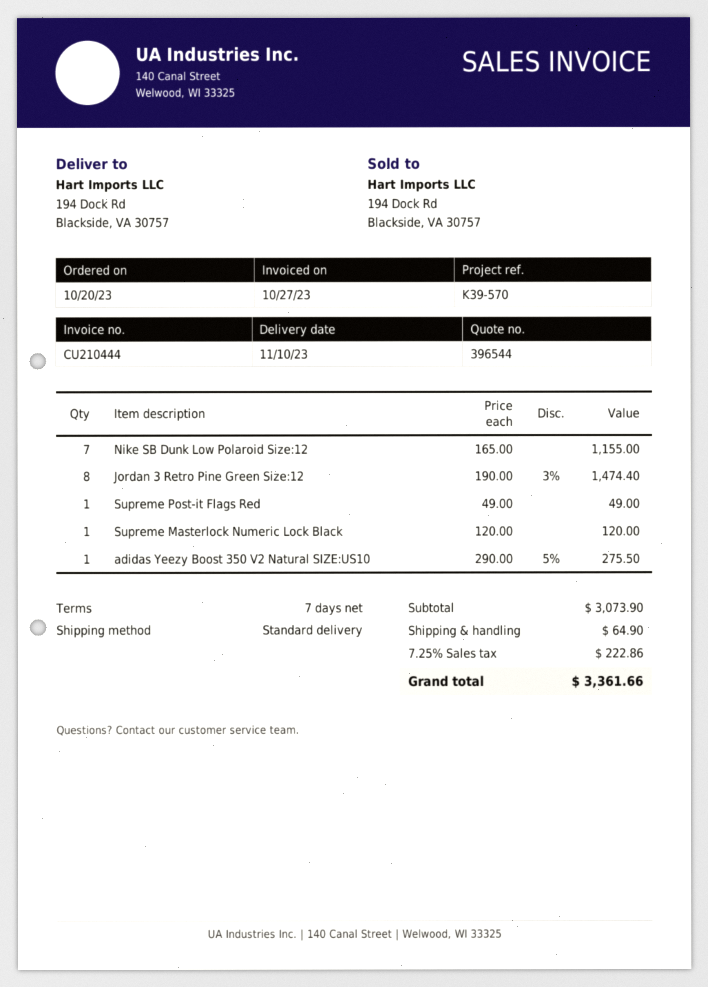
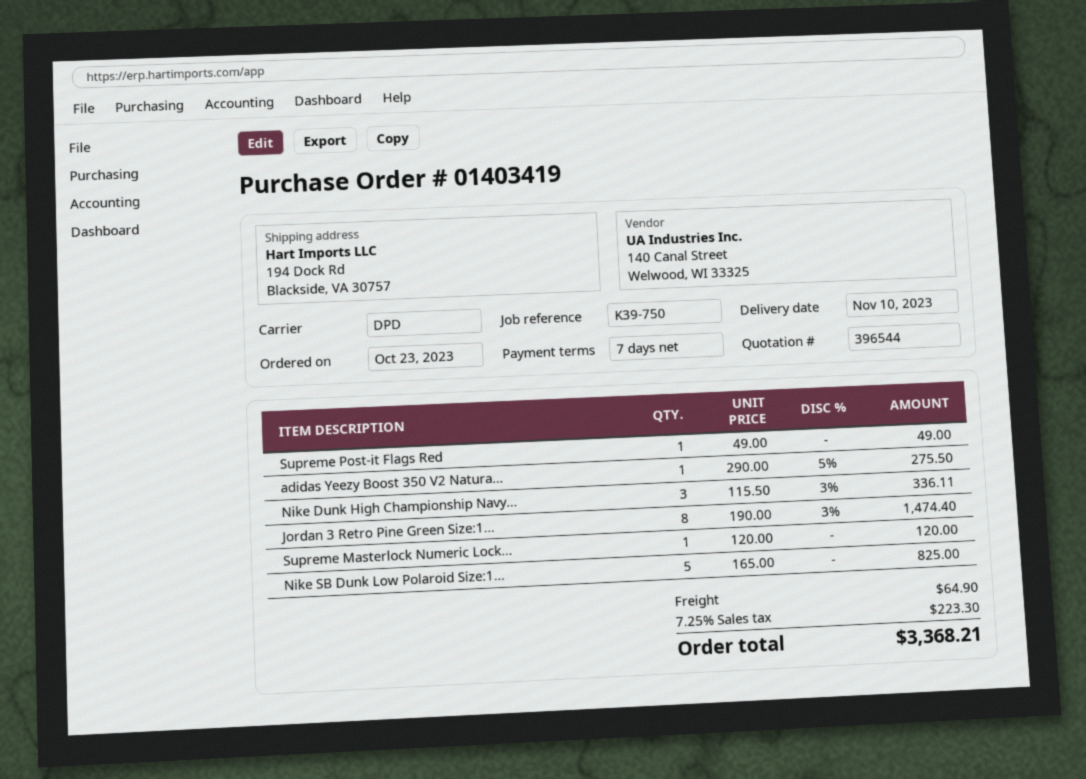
order date: 2023-10-20 -> 2023-10-23
reference: K39-570 -> K39-750
shipping method: standard -> DPD
Nike SB Dunk Low Polaroid Size:12: 7 x 165.00 = 1155.00 -> 5 x 165.00 = 825.00
Nike Dunk High Championship Navy...: none -> 3 x 115.50 - 3% = 336.11
tax: 7.25% = 222.86 -> 7.25% = 223.30
total: 3361.66 -> 3368.21

